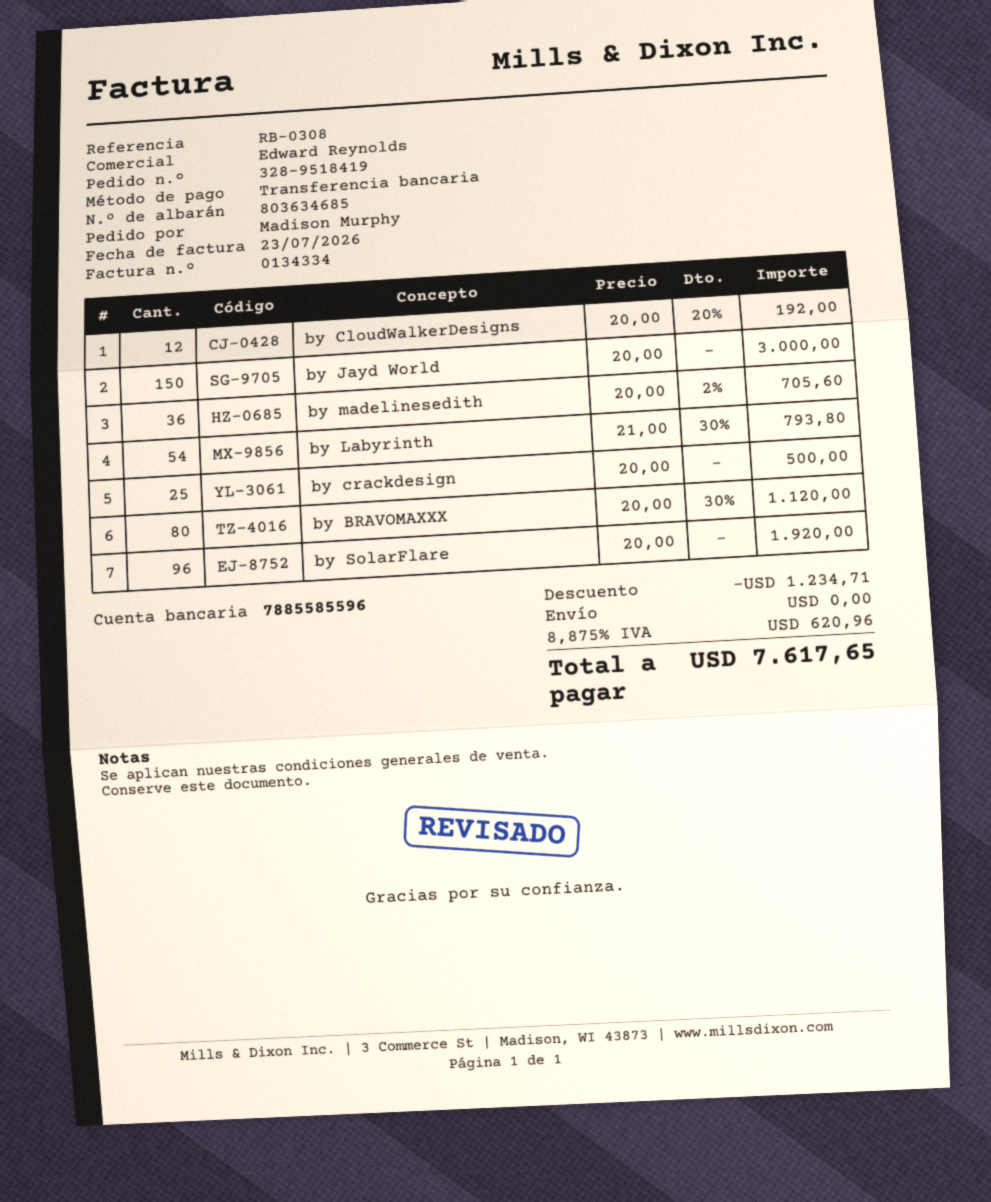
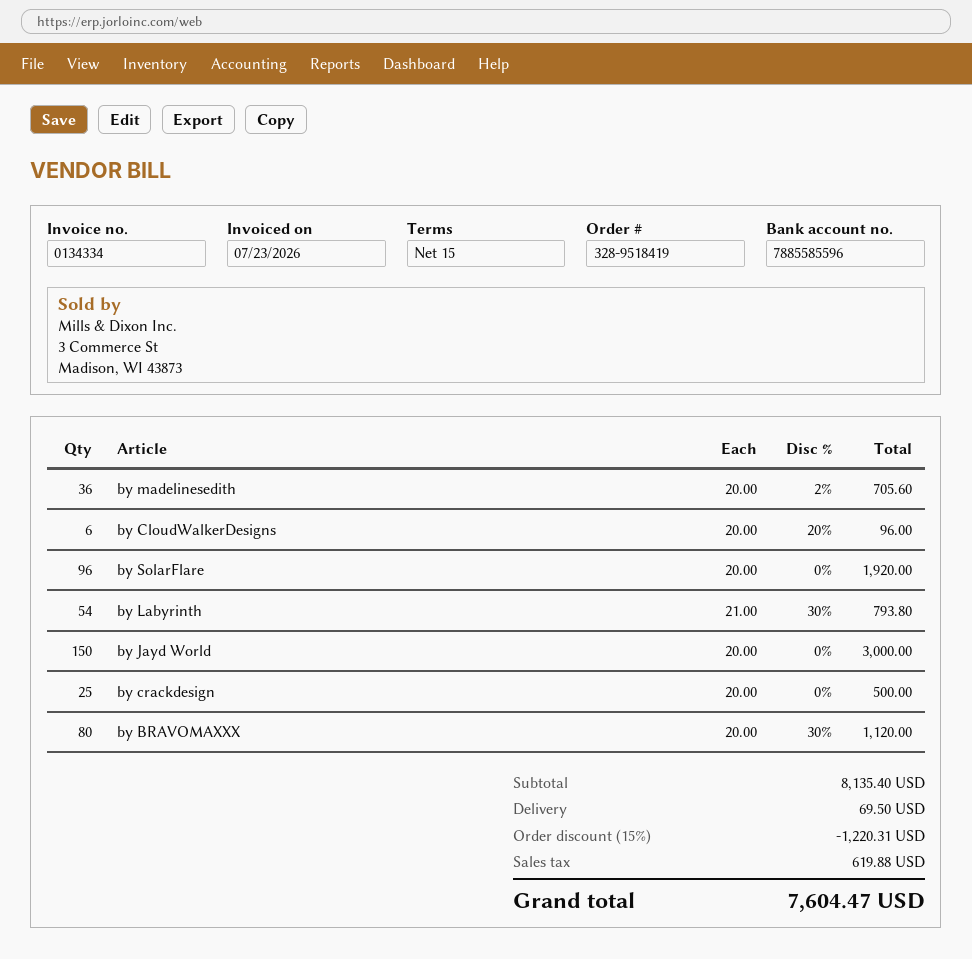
by CloudWalkerDesigns: 12 x 20.00 - 20% = 192.00 -> 6 x 20.00 - 20% = 96.00
discount: 1234.71 -> 1220.31
shipping: 0.00 -> 69.50
tax: 620.96 -> 619.88
total: 7617.65 -> 7604.47

